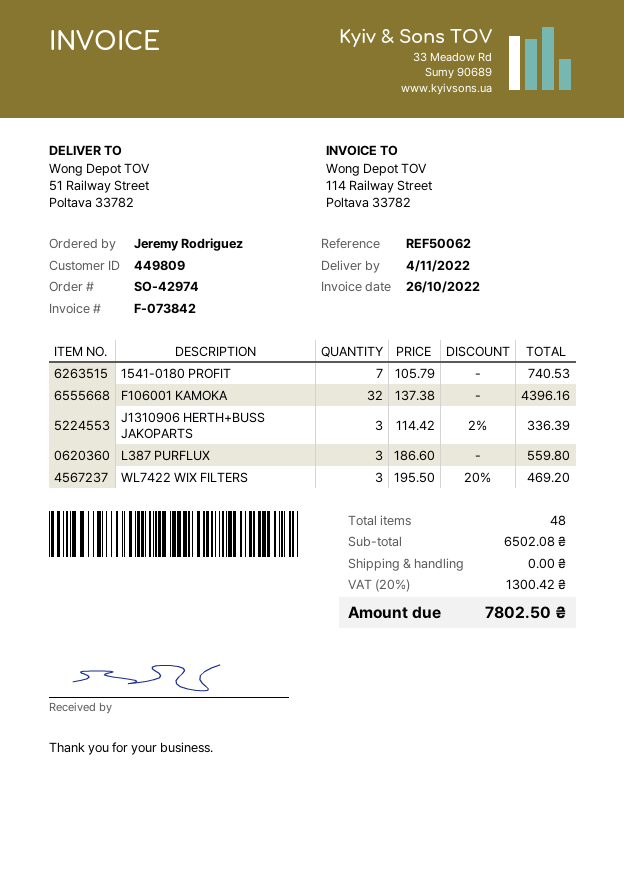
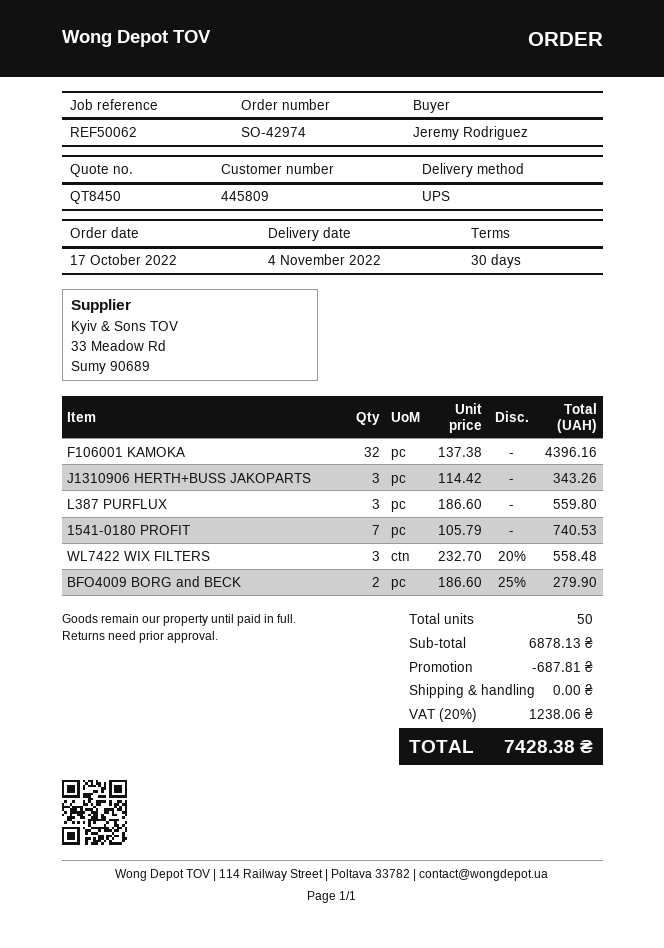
customer number: 449809 -> 445809
J1310906 HERTH+BUSS JAKOPARTS: 3 x 114.42 - 2% = 336.39 -> 3 x 114.42 = 343.26
WL7422 WIX FILTERS: 3 x 195.50 - 20% = 469.20 -> 3 x 232.70 - 20% = 558.48
BFO4009 BORG and BECK: none -> 2 x 186.60 - 25% = 279.90
total quantity: 48 -> 50
subtotal: 6502.08 -> 6878.13
discount: none -> 687.81
tax: 20% = 1300.42 -> 20% = 1238.06
total: 7802.50 -> 7428.38

